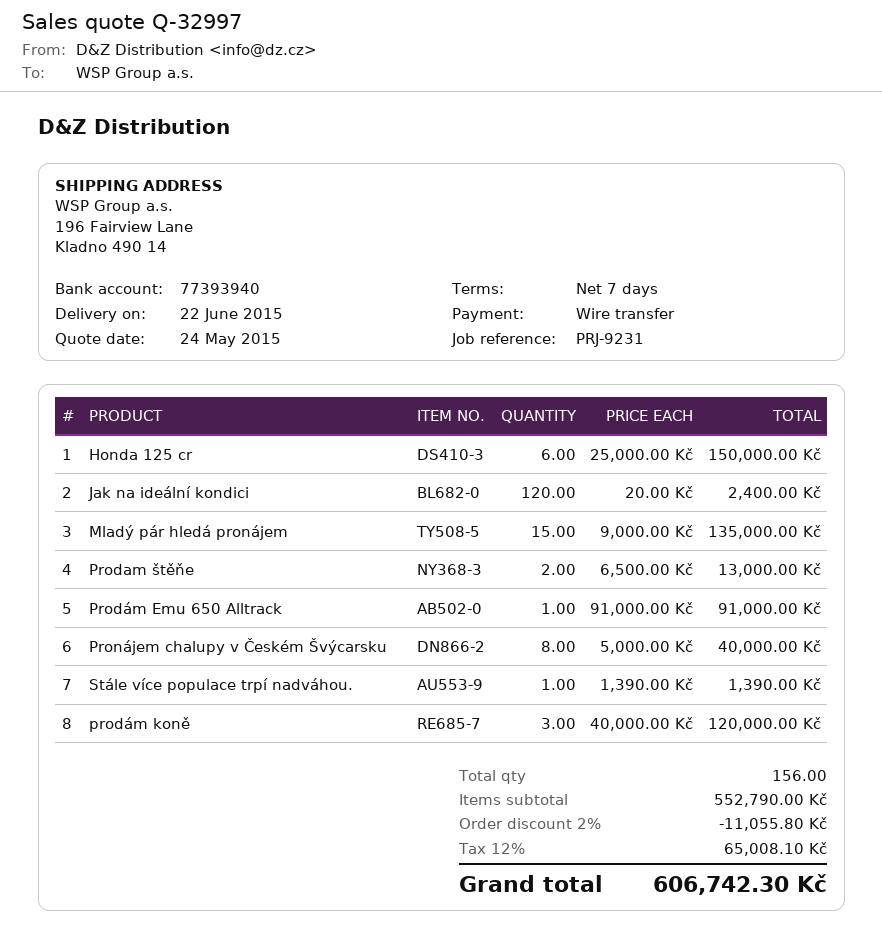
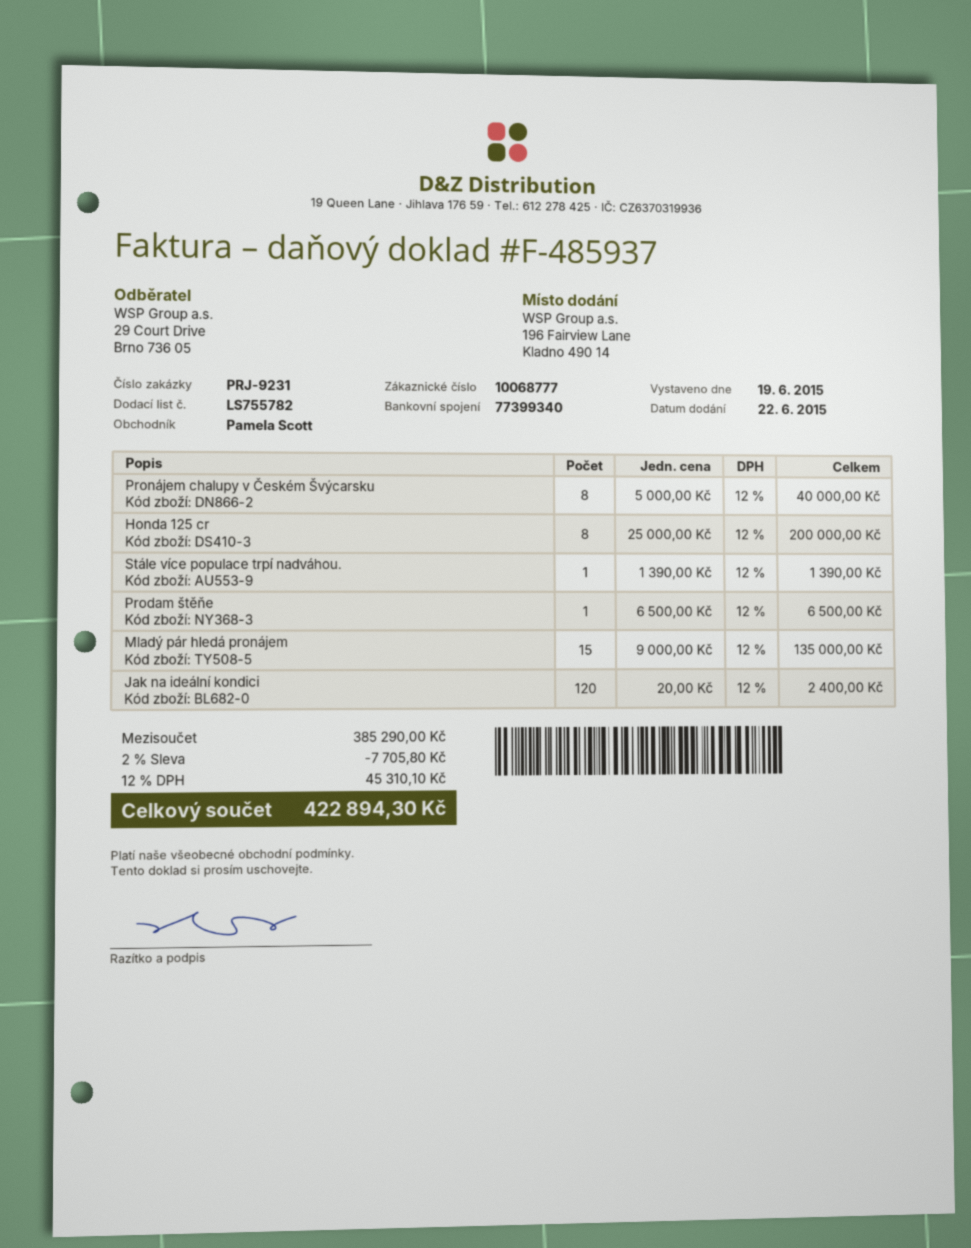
bank account: 77393940 -> 77399340
Honda 125 cr: 6 x 25000.00 = 150000.00 -> 8 x 25000.00 = 200000.00
Prodam štěňe: 2 x 6500.00 = 13000.00 -> 1 x 6500.00 = 6500.00
Prodám Emu 650 Alltrack: 1 x 91000.00 = 91000.00 -> none
prodám koně: 3 x 40000.00 = 120000.00 -> none
subtotal: 552790.00 -> 385290.00
discount: 2% = 11055.80 -> 2% = 7705.80
tax: 12% = 65008.10 -> 12% = 45310.10
total: 606742.30 -> 422894.30

